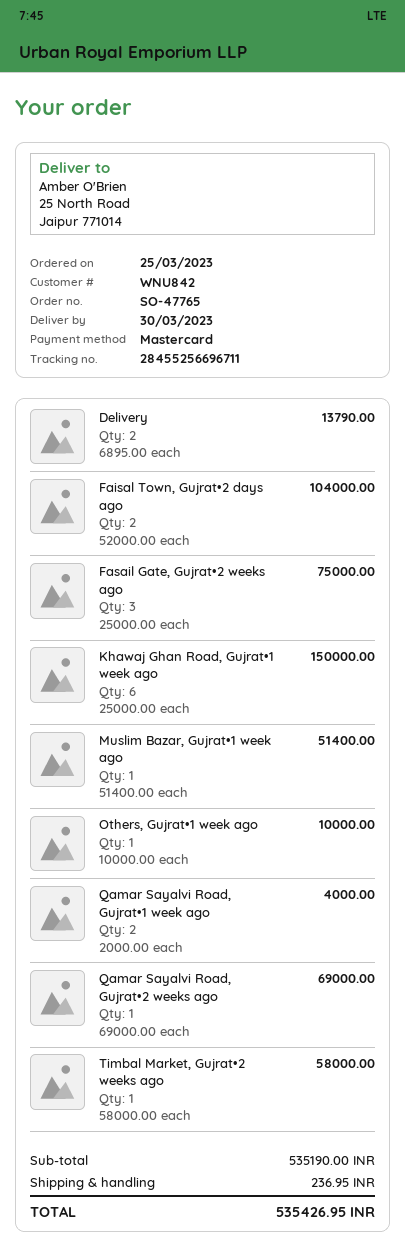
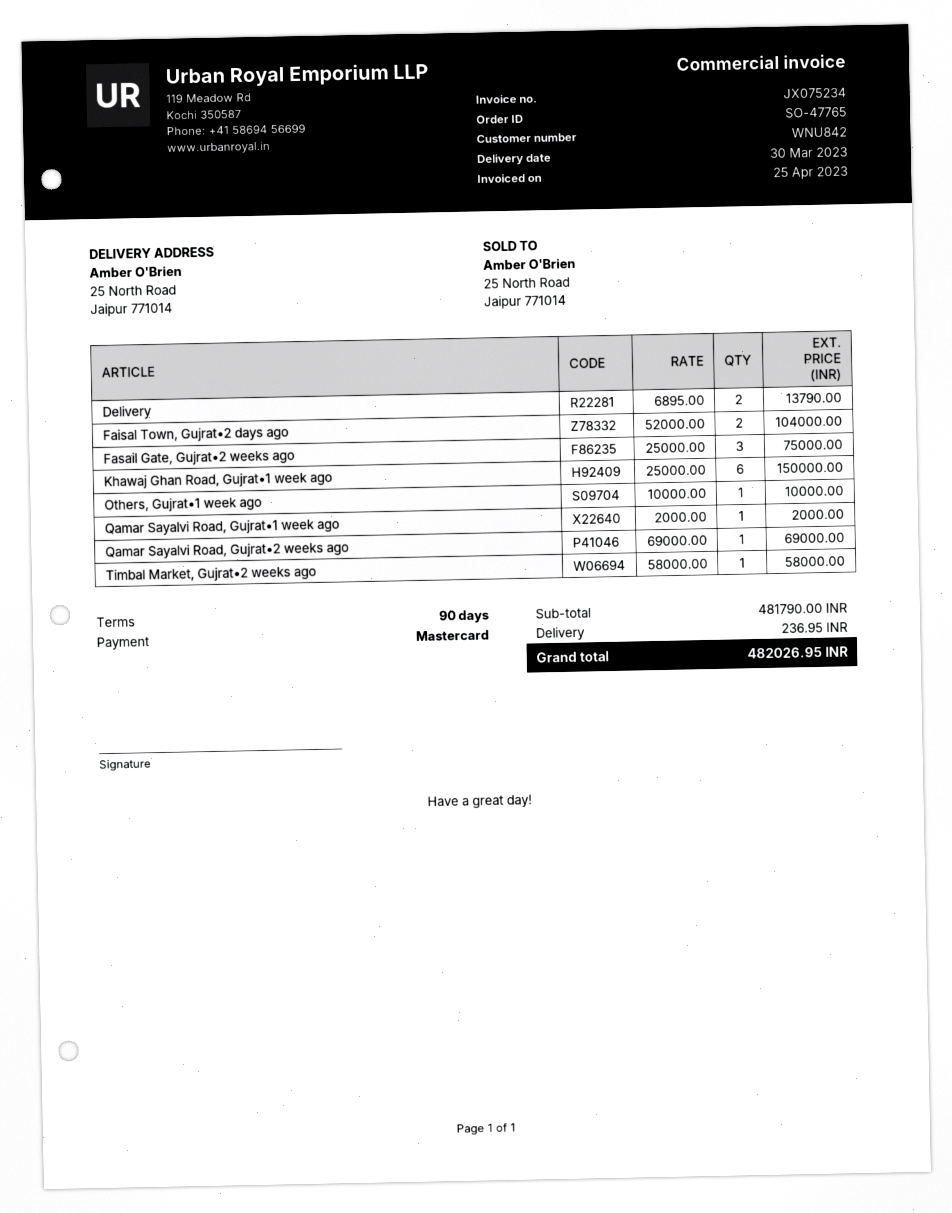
Muslim Bazar, Gujrat•1 week ago: 1 x 51400.00 = 51400.00 -> none
Qamar Sayalvi Road, Gujrat•1 week ago: 2 x 2000.00 = 4000.00 -> 1 x 2000.00 = 2000.00
subtotal: 535190.00 -> 481790.00
total: 535426.95 -> 482026.95

